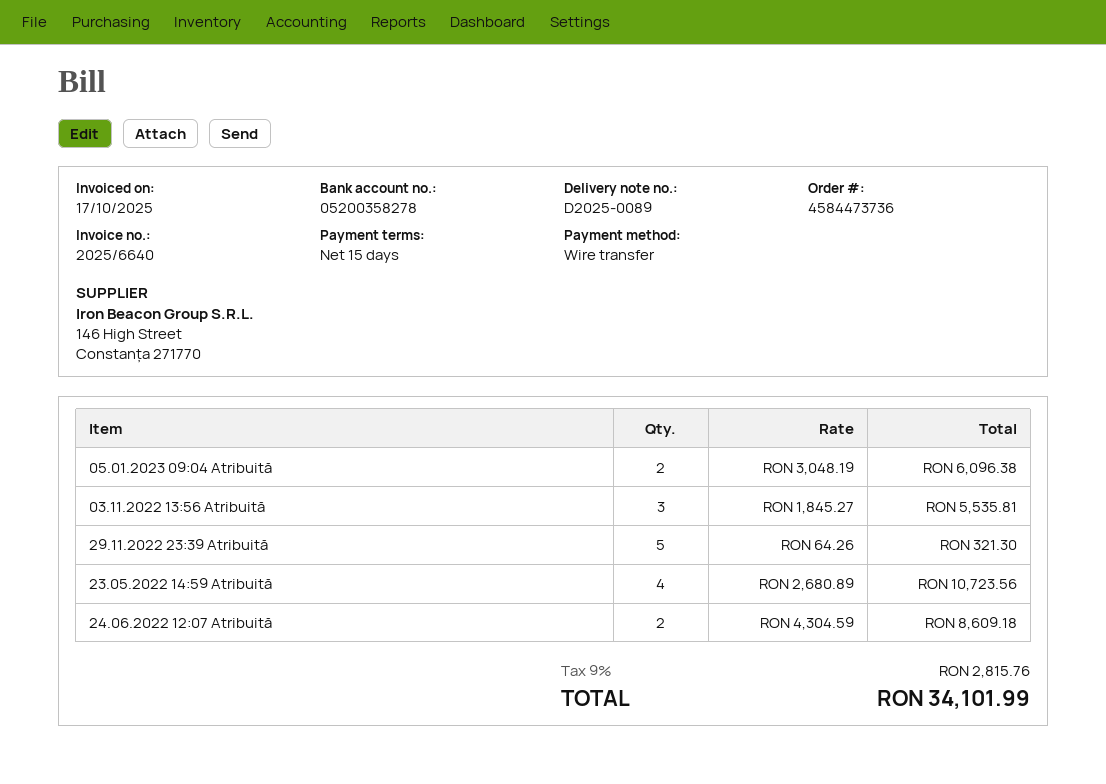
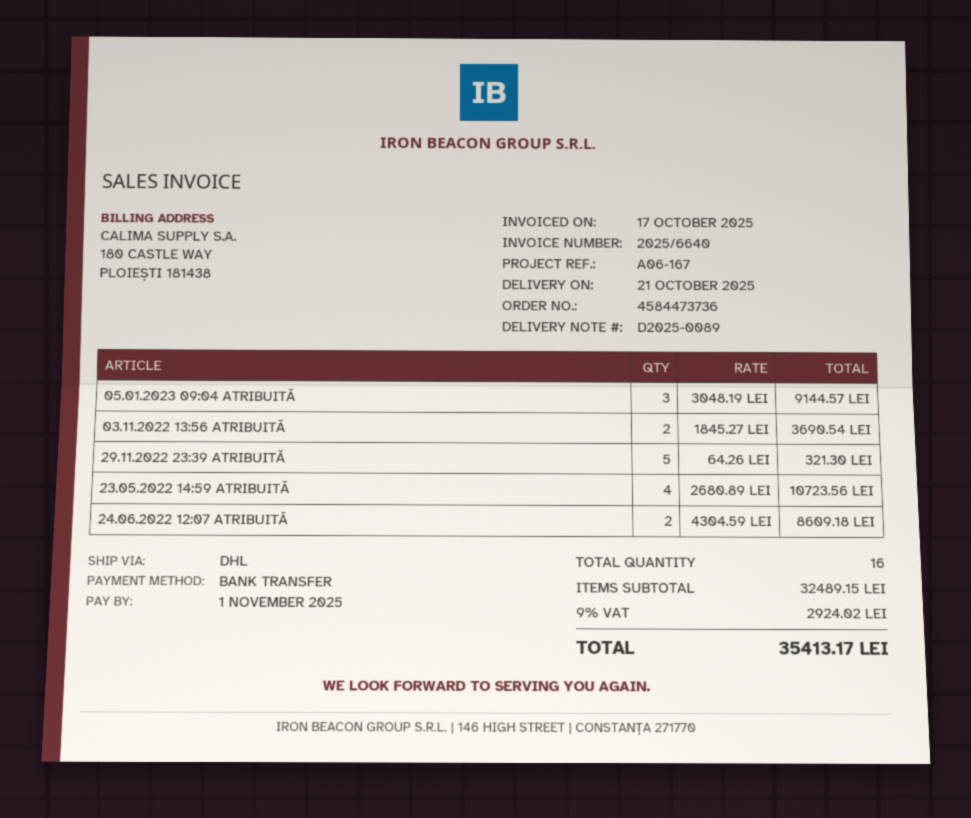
05.01.2023 09:04 Atribuită: 2 x 3048.19 = 6096.38 -> 3 x 3048.19 = 9144.57
03.11.2022 13:56 Atribuită: 3 x 1845.27 = 5535.81 -> 2 x 1845.27 = 3690.54
tax: 9% = 2815.76 -> 9% = 2924.02
total: 34101.99 -> 35413.17

